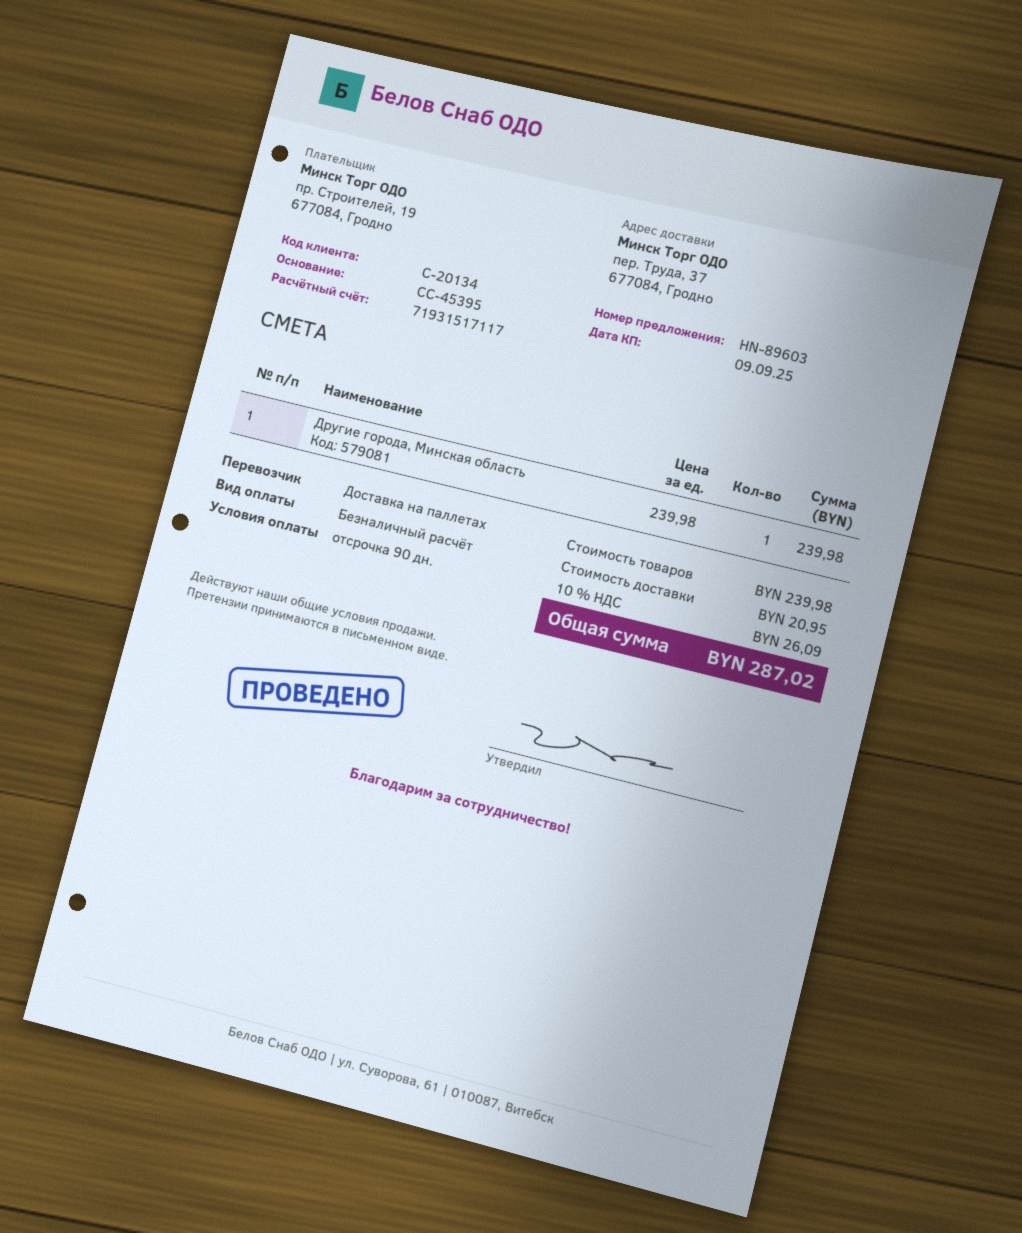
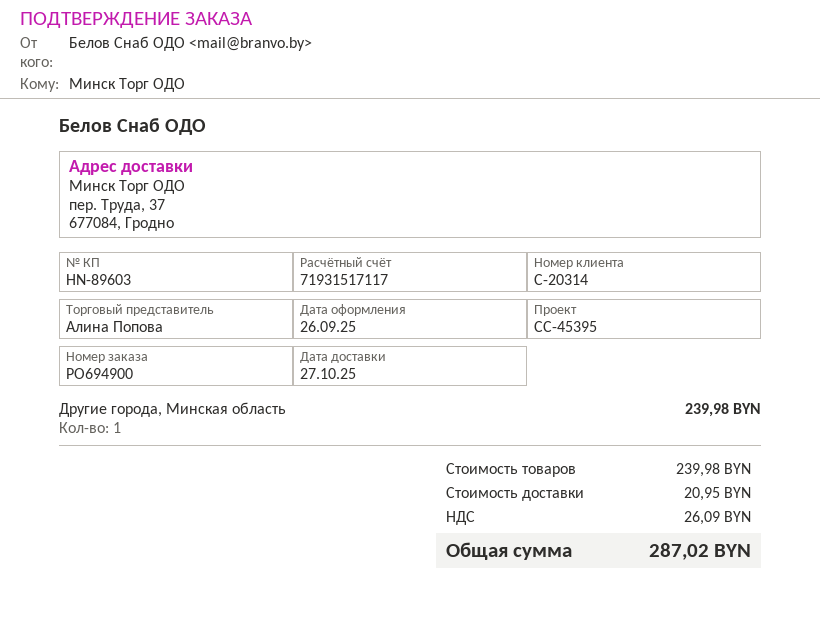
customer number: C-20134 -> C-20314

